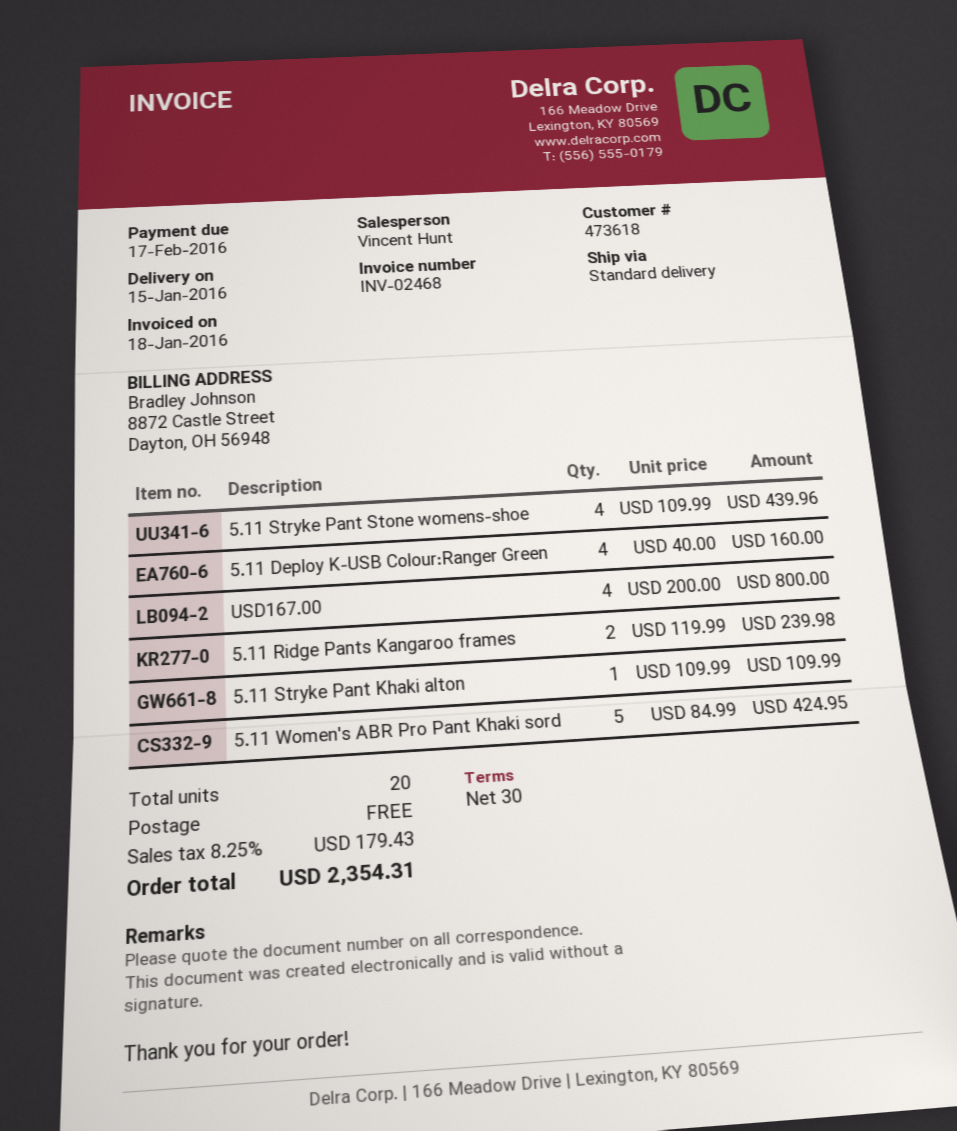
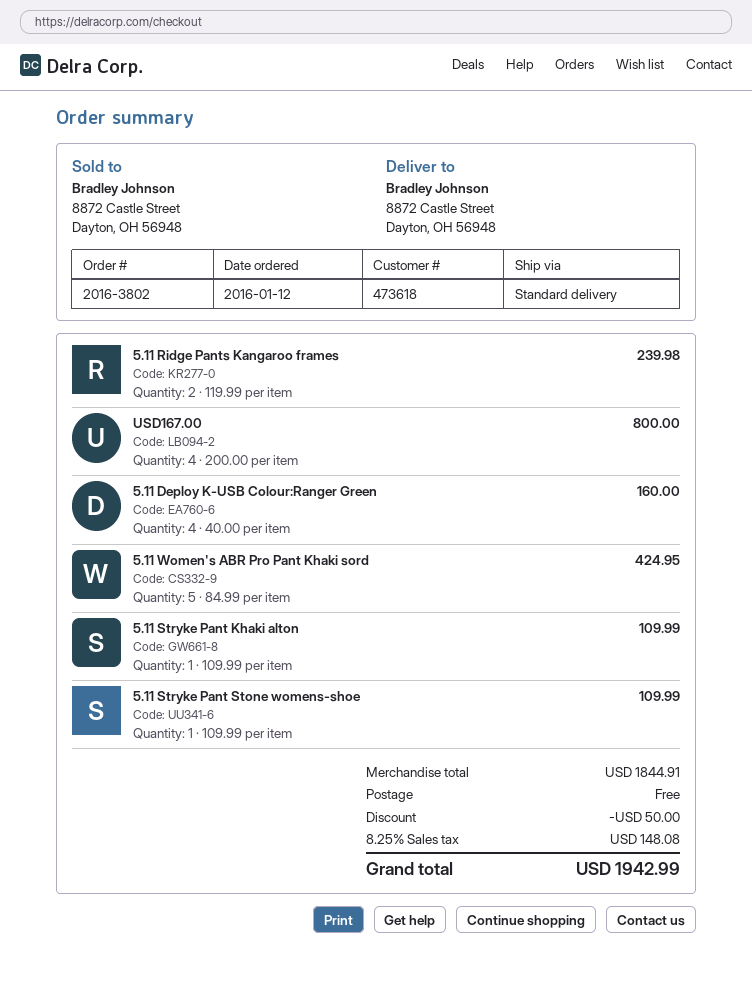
5.11 Stryke Pant Stone womens-shoe: 4 x 109.99 = 439.96 -> 1 x 109.99 = 109.99
discount: none -> 50.00
tax: 8.25% = 179.43 -> 8.25% = 148.08
total: 2354.31 -> 1942.99

